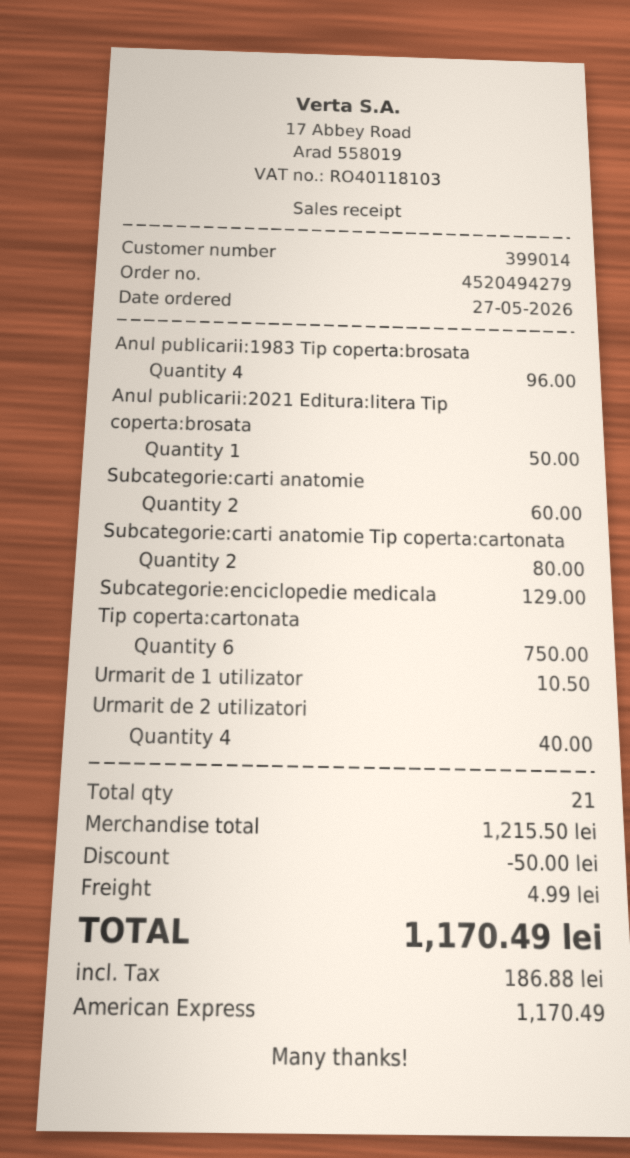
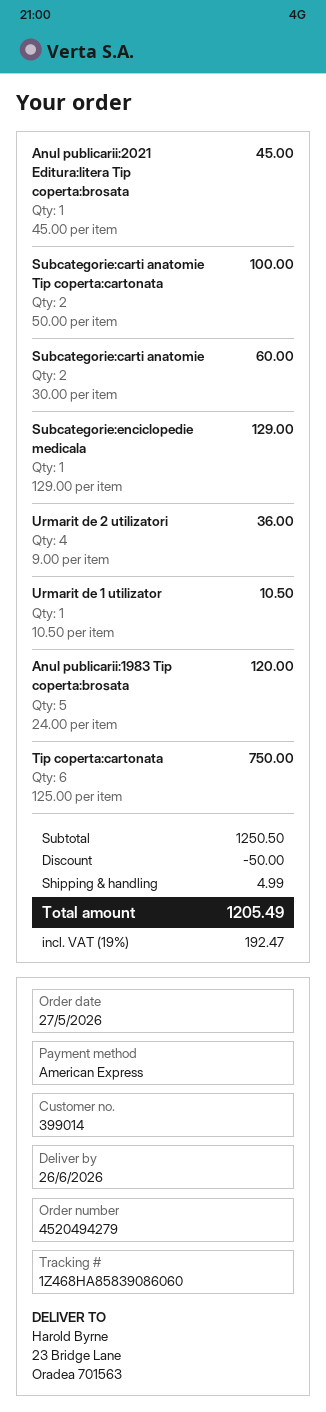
Anul publicarii:1983 Tip coperta:brosata: 4 for 96.00 -> 5 for 120.00
Anul publicarii:2021 Editura:litera Tip coperta:brosata: 1 for 50.00 -> 1 for 45.00
Subcategorie:carti anatomie Tip coperta:cartonata: 2 for 80.00 -> 2 for 100.00
Urmarit de 2 utilizatori: 4 for 40.00 -> 4 for 36.00
subtotal: 1215.50 -> 1250.50
tax: 186.88 -> 192.47
total: 1170.49 -> 1205.49

